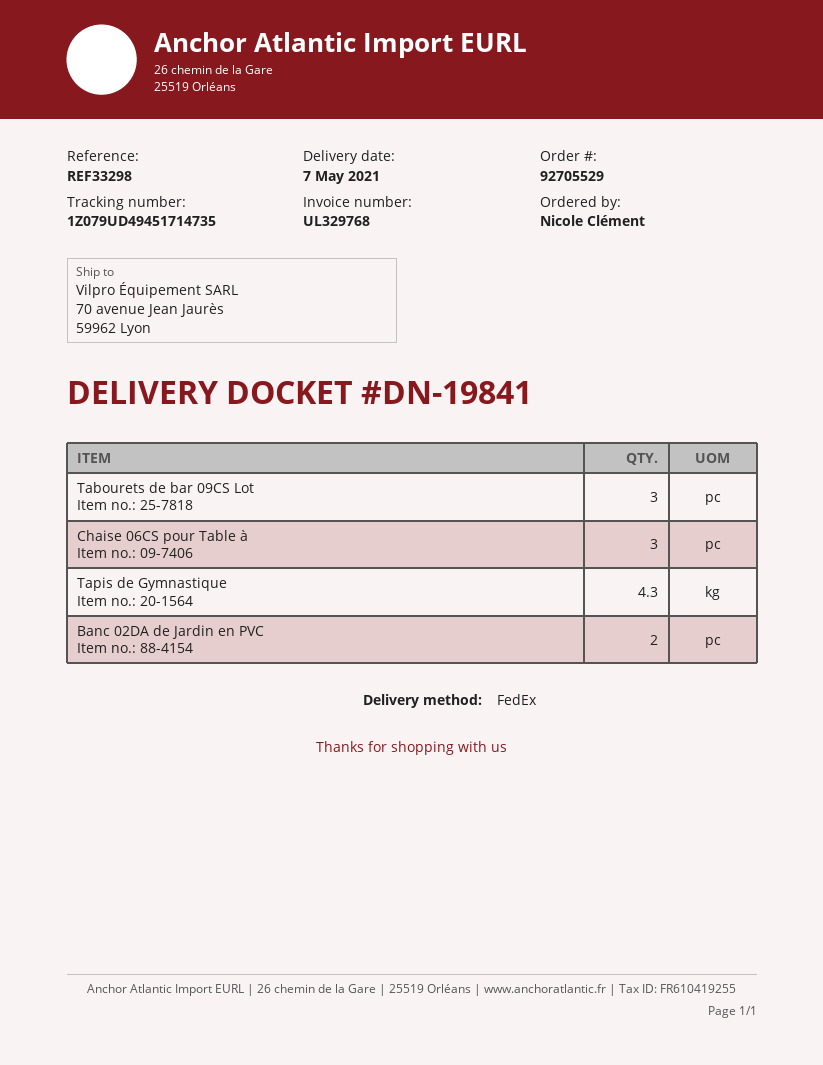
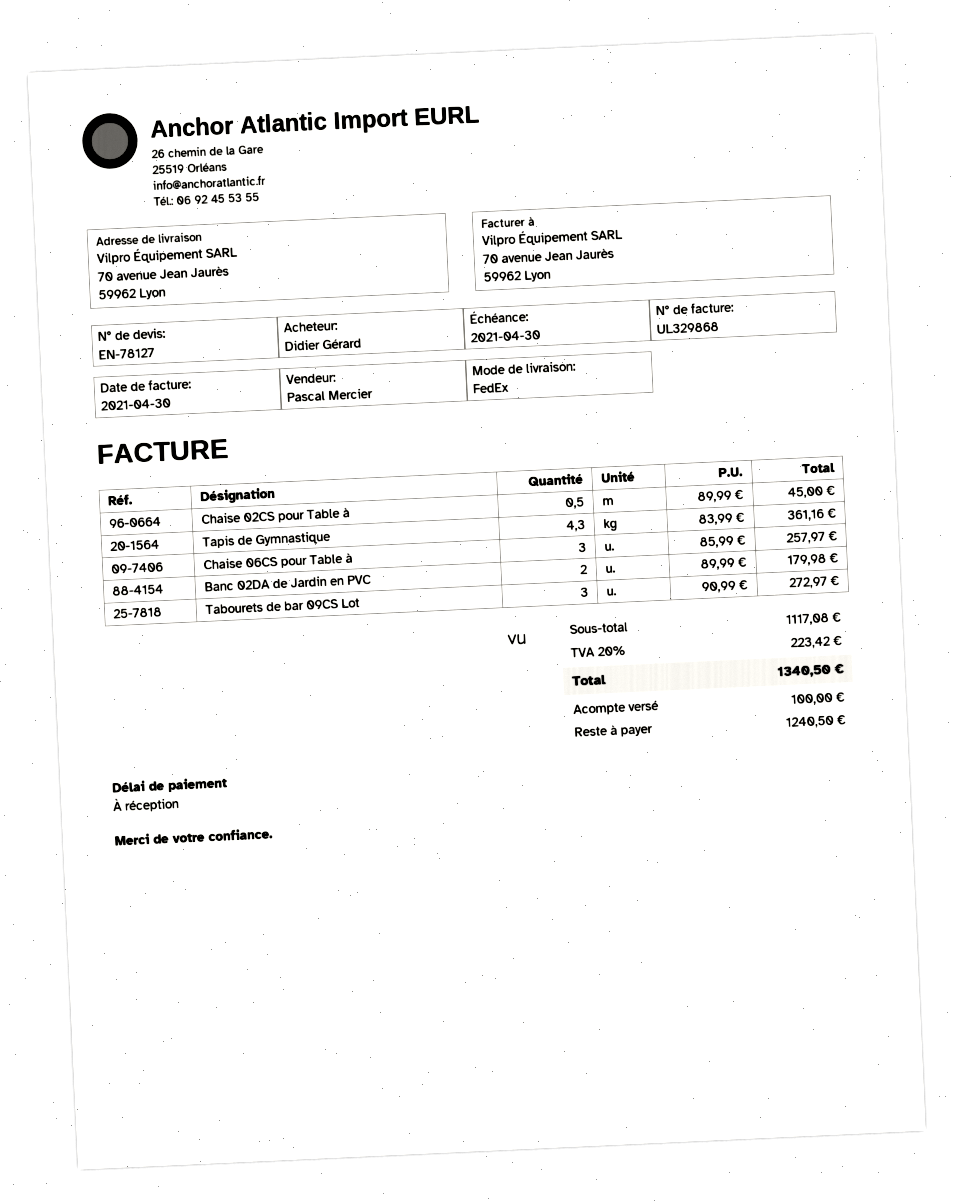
invoice number: UL329768 -> UL329868
ordered by: Nicole Clément -> Didier Gérard
Chaise 02CS pour Table à: none -> 0.5

